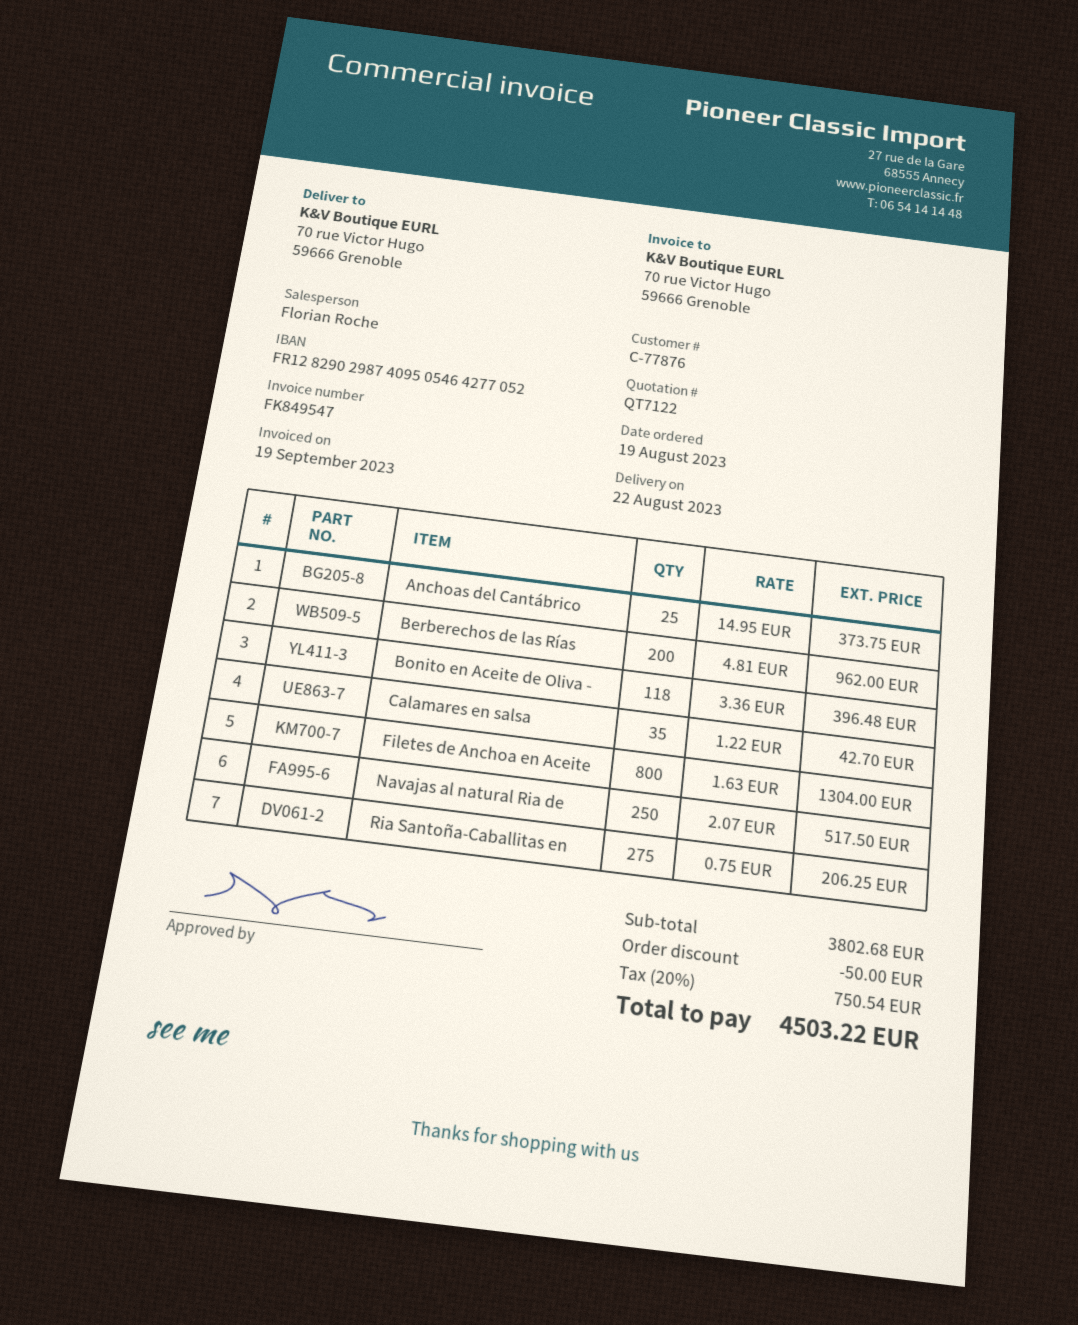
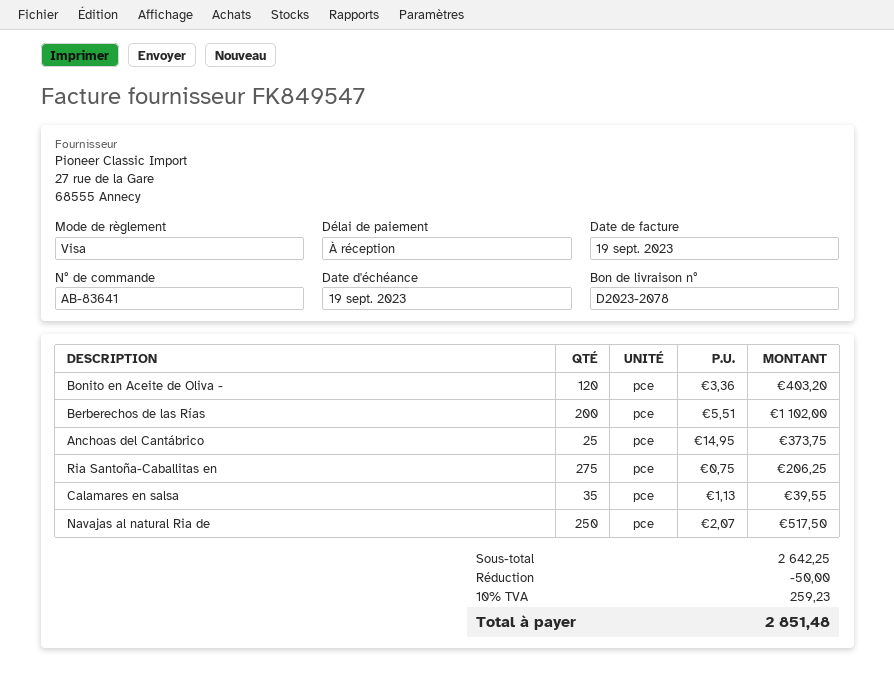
Berberechos de las Rías: 200 x 4.81 = 962.00 -> 200 x 5.51 = 1102.00
Bonito en Aceite de Oliva -: 118 x 3.36 = 396.48 -> 120 x 3.36 = 403.20
Calamares en salsa: 35 x 1.22 = 42.70 -> 35 x 1.13 = 39.55
Filetes de Anchoa en Aceite: 800 x 1.63 = 1304.00 -> none
subtotal: 3802.68 -> 2642.25
tax: 20% = 750.54 -> 10% = 259.23
total: 4503.22 -> 2851.48

